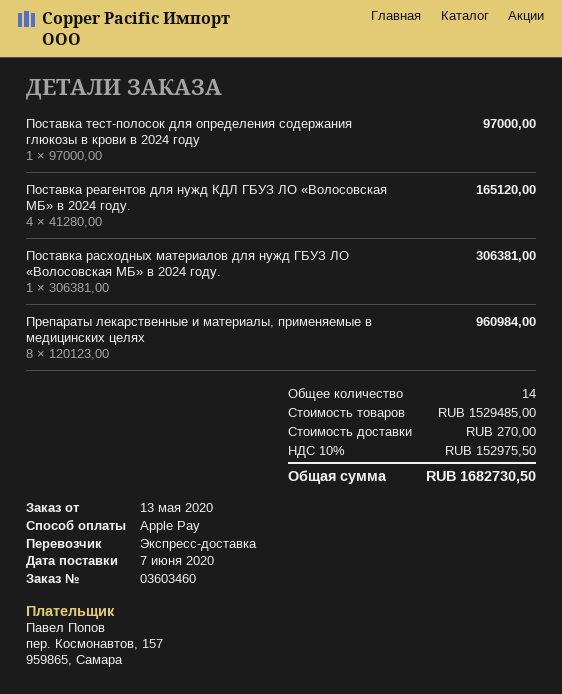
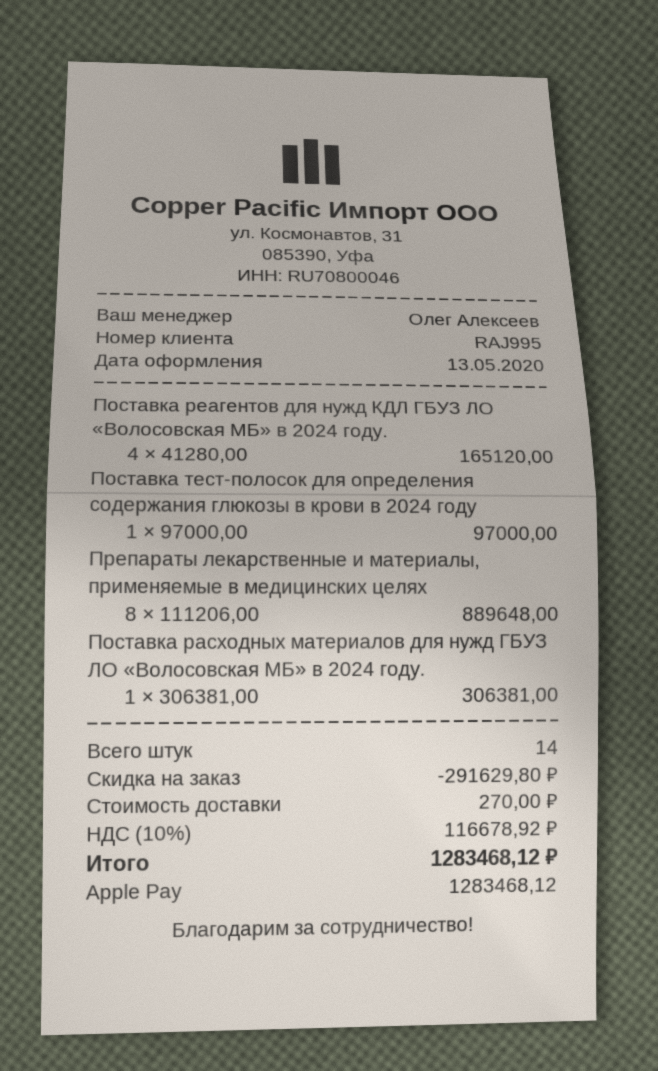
Препараты лекарственные и материалы, применяемые в медицинских целях: 8 x 120123.00 = 960984.00 -> 8 x 111206.00 = 889648.00
discount: none -> 291629.80
tax: 10% = 152975.50 -> 10% = 116678.92
total: 1682730.50 -> 1283468.12

